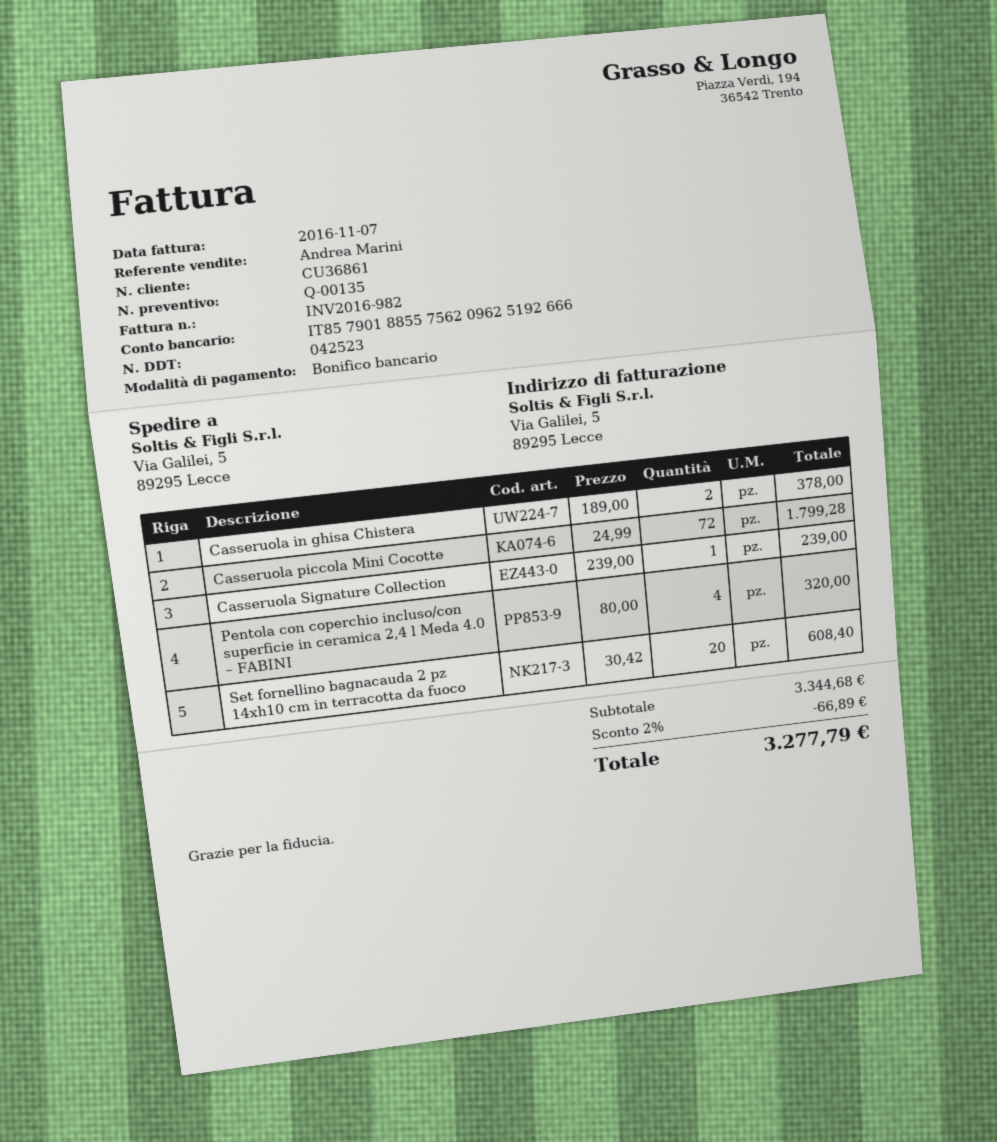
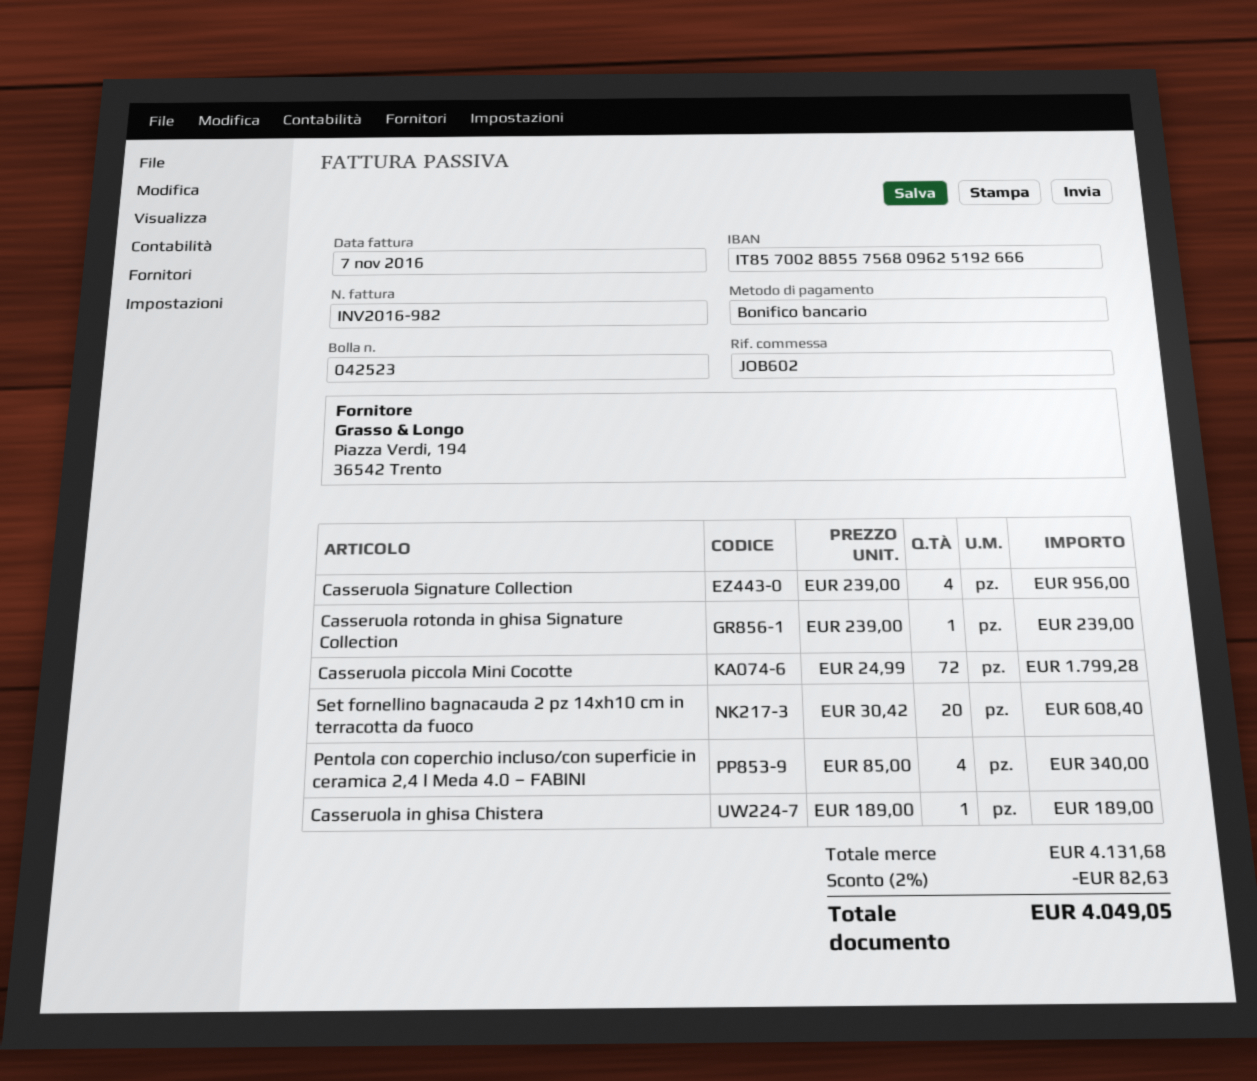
bank account: IT8579018855756209625192666 -> IT8570028855756809625192666
Casseruola in ghisa Chistera: 2 x 189.00 = 378.00 -> 1 x 189.00 = 189.00
Casseruola Signature Collection: 1 x 239.00 = 239.00 -> 4 x 239.00 = 956.00
Pentola con coperchio incluso/con superficie in ceramica 2,4 l Meda 4.0 – FABINI: 4 x 80.00 = 320.00 -> 4 x 85.00 = 340.00
Casseruola rotonda in ghisa Signature Collection: none -> 1 x 239.00 = 239.00
subtotal: 3344.68 -> 4131.68
discount: 2% = 66.89 -> 2% = 82.63
total: 3277.79 -> 4049.05

